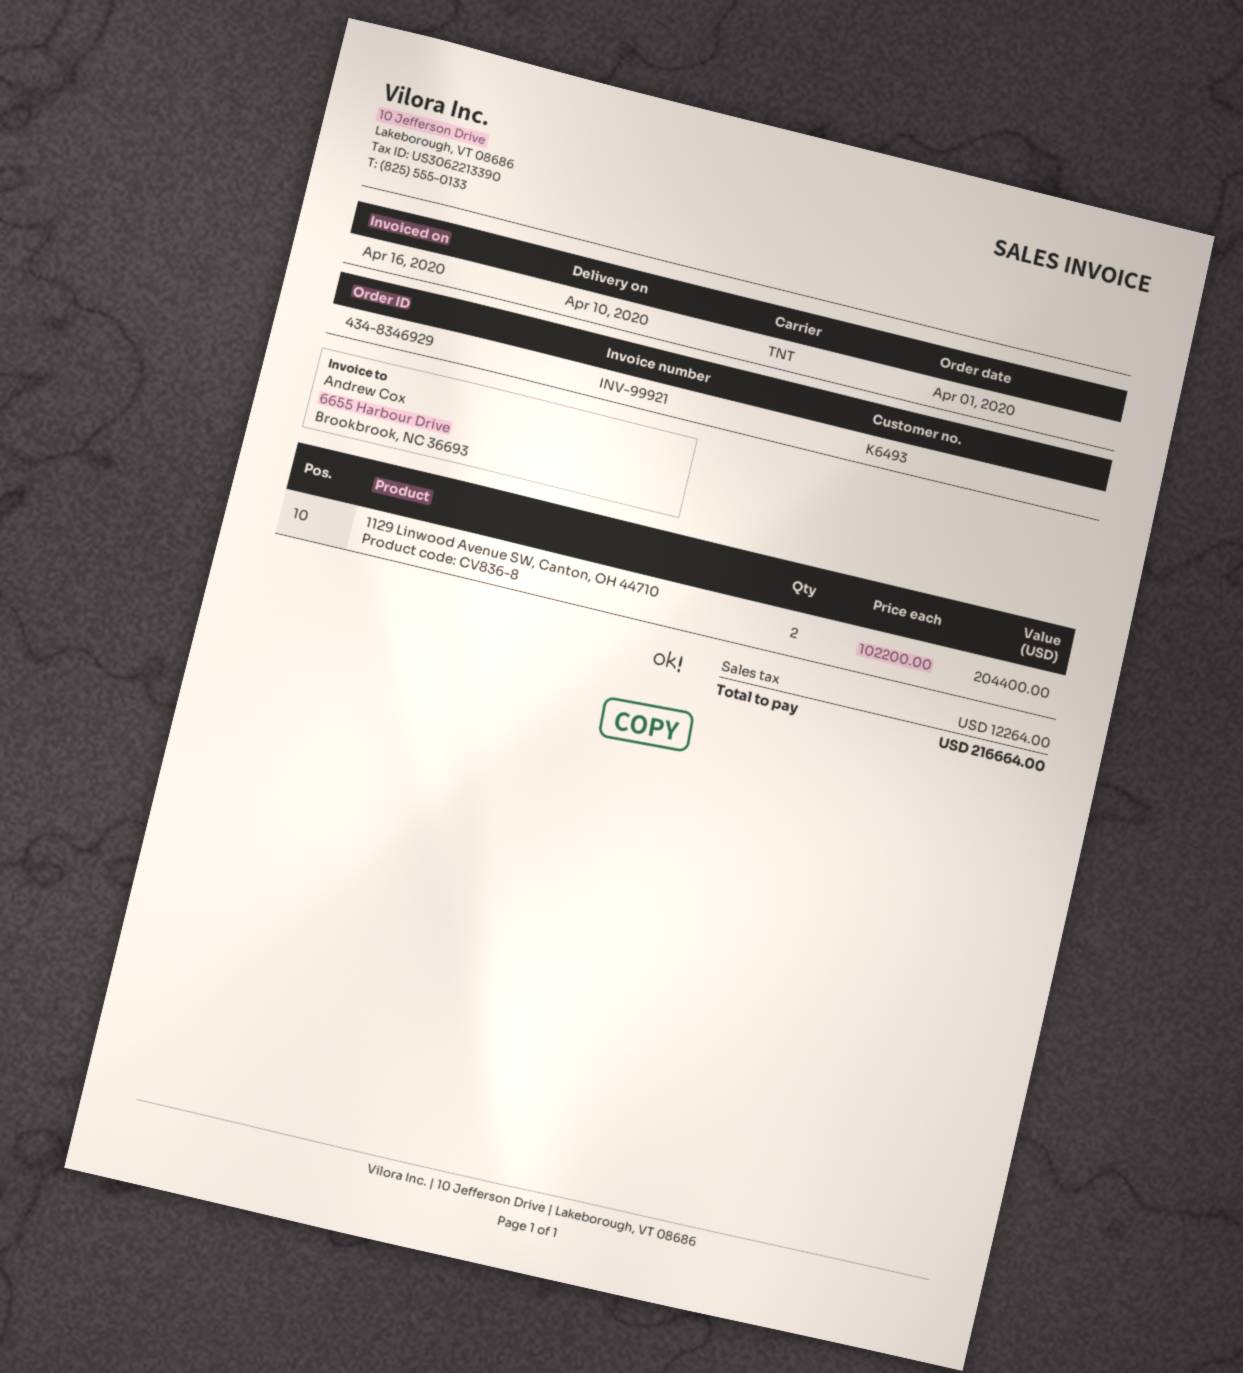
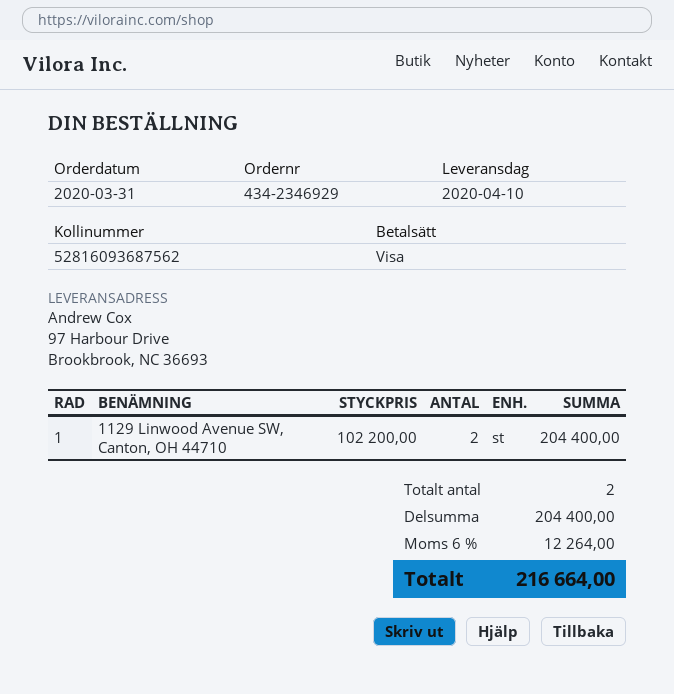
order number: 434-8346929 -> 434-2346929
order date: 2020-04-01 -> 2020-03-31

